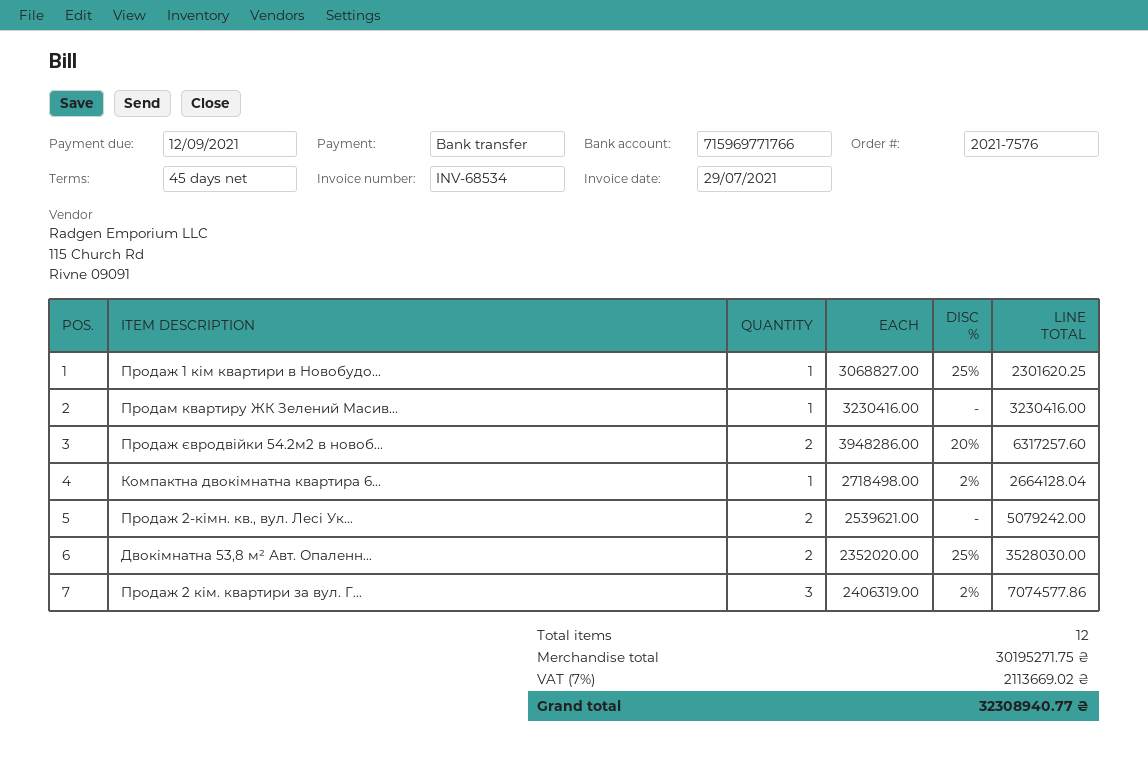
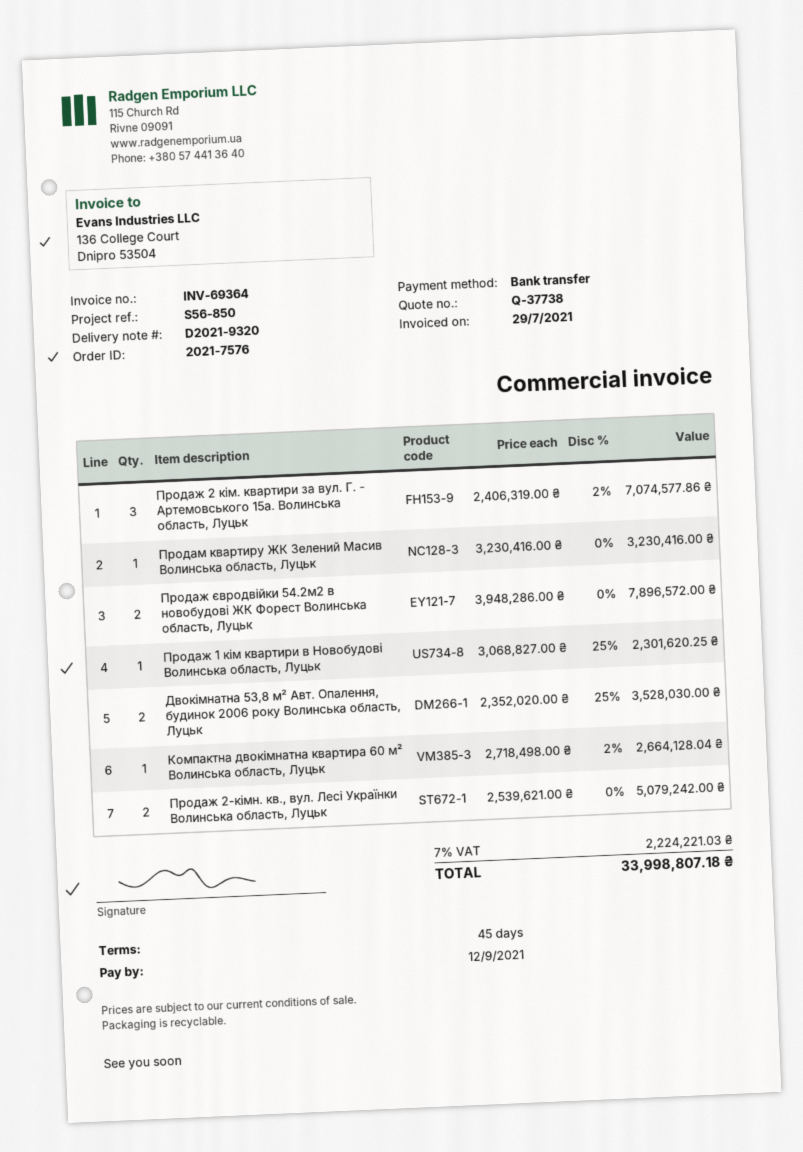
invoice number: INV-68534 -> INV-69364
Продаж євродвійки 54.2м2 в новоб...: 2 x 3948286.00 - 20% = 6317257.60 -> 2 x 3948286.00 = 7896572.00
tax: 7% = 2113669.02 -> 7% = 2224221.03
total: 32308940.77 -> 33998807.18

